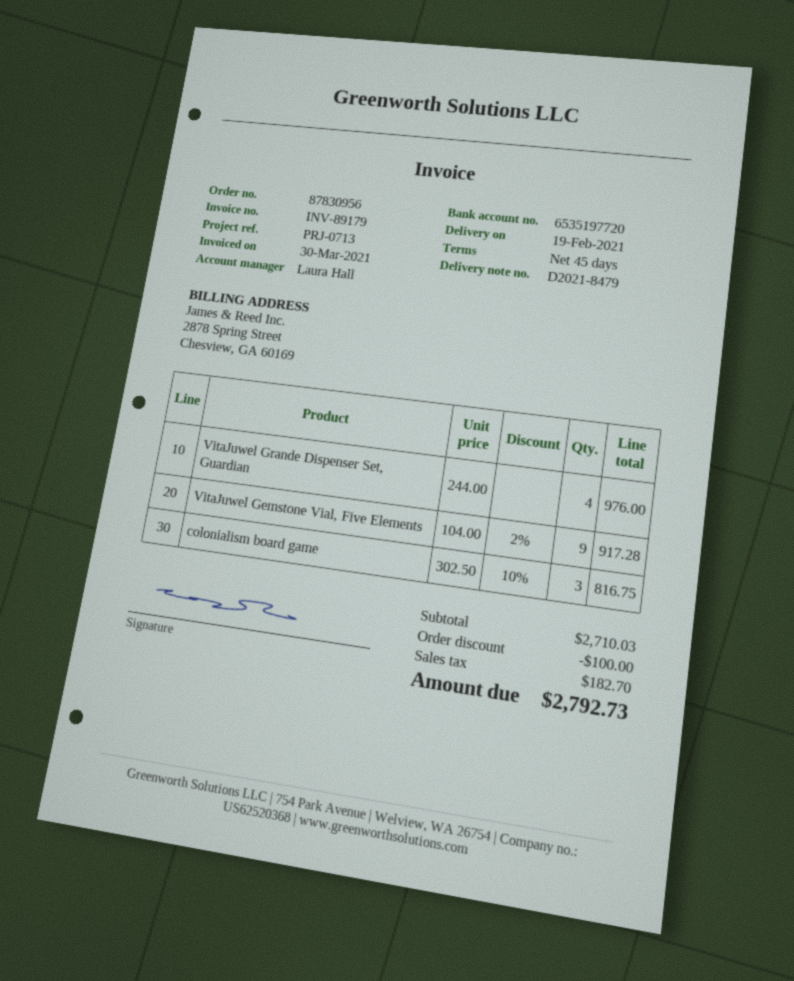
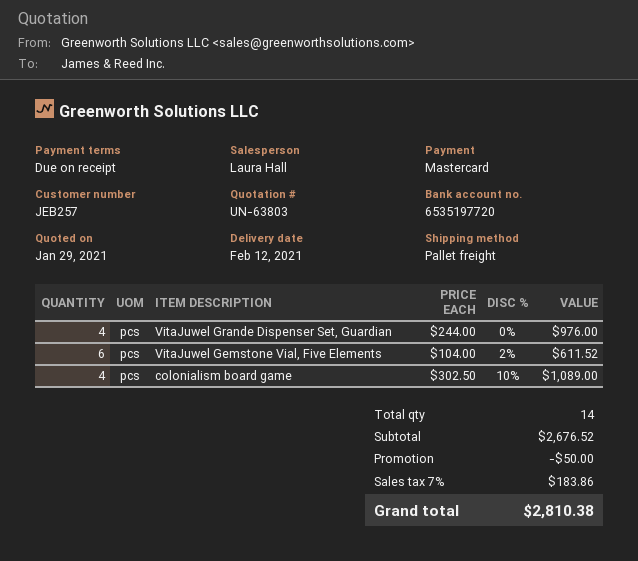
delivery date: 2021-02-19 -> 2021-02-12
payment terms: 45 days -> on receipt
VitaJuwel Gemstone Vial, Five Elements: 9 x 104.00 - 2% = 917.28 -> 6 x 104.00 - 2% = 611.52
colonialism board game: 3 x 302.50 - 10% = 816.75 -> 4 x 302.50 - 10% = 1089.00
subtotal: 2710.03 -> 2676.52
discount: 100.00 -> 50.00
tax: 182.70 -> 183.86
total: 2792.73 -> 2810.38

